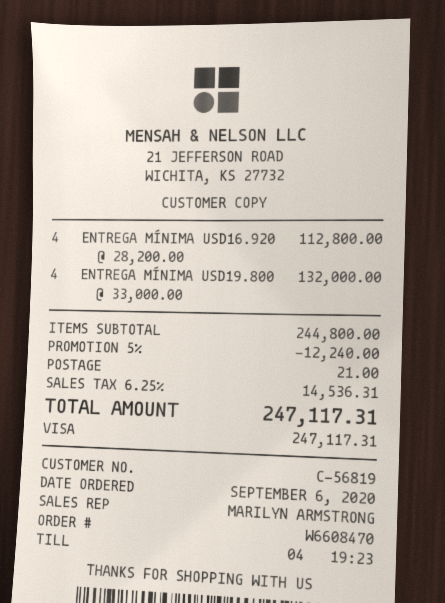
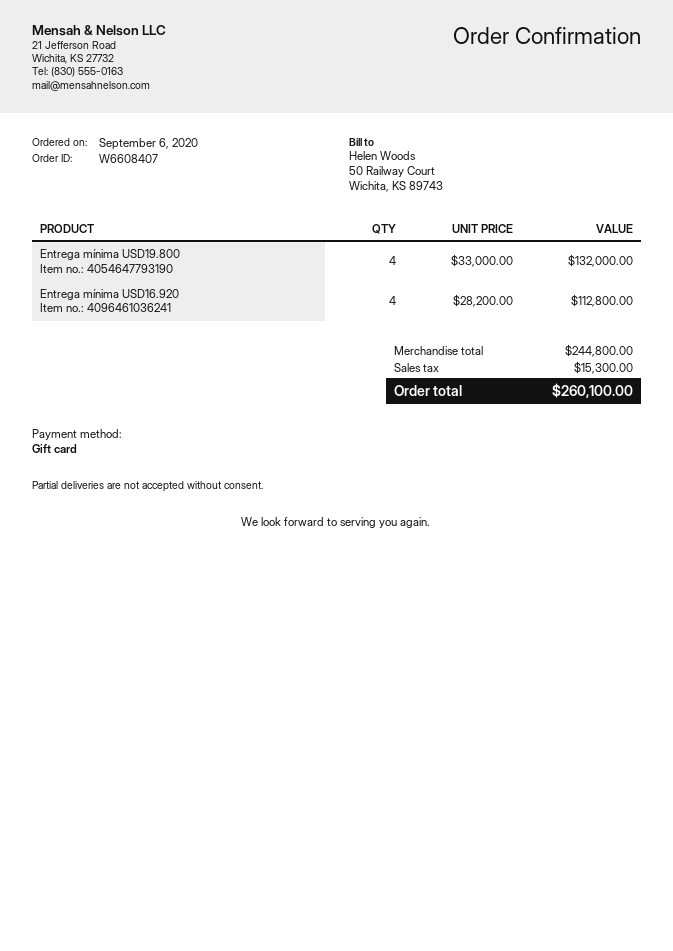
order number: W6608470 -> W6608407
payment method: Visa -> gift card
discount: 5% = 12240.00 -> none
shipping: 21.00 -> none
tax: 14536.31 -> 15300.00
total: 247117.31 -> 260100.00

